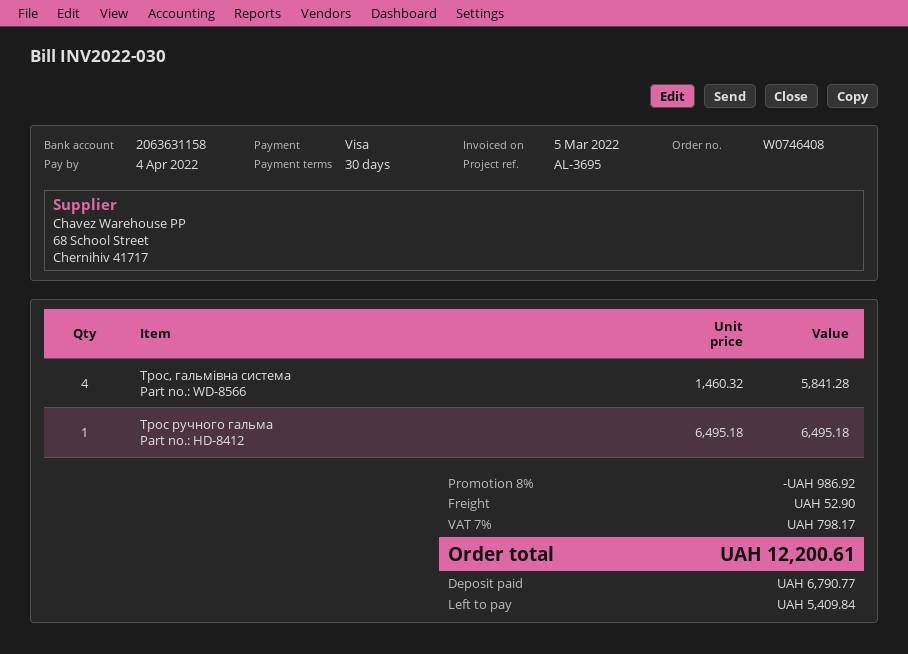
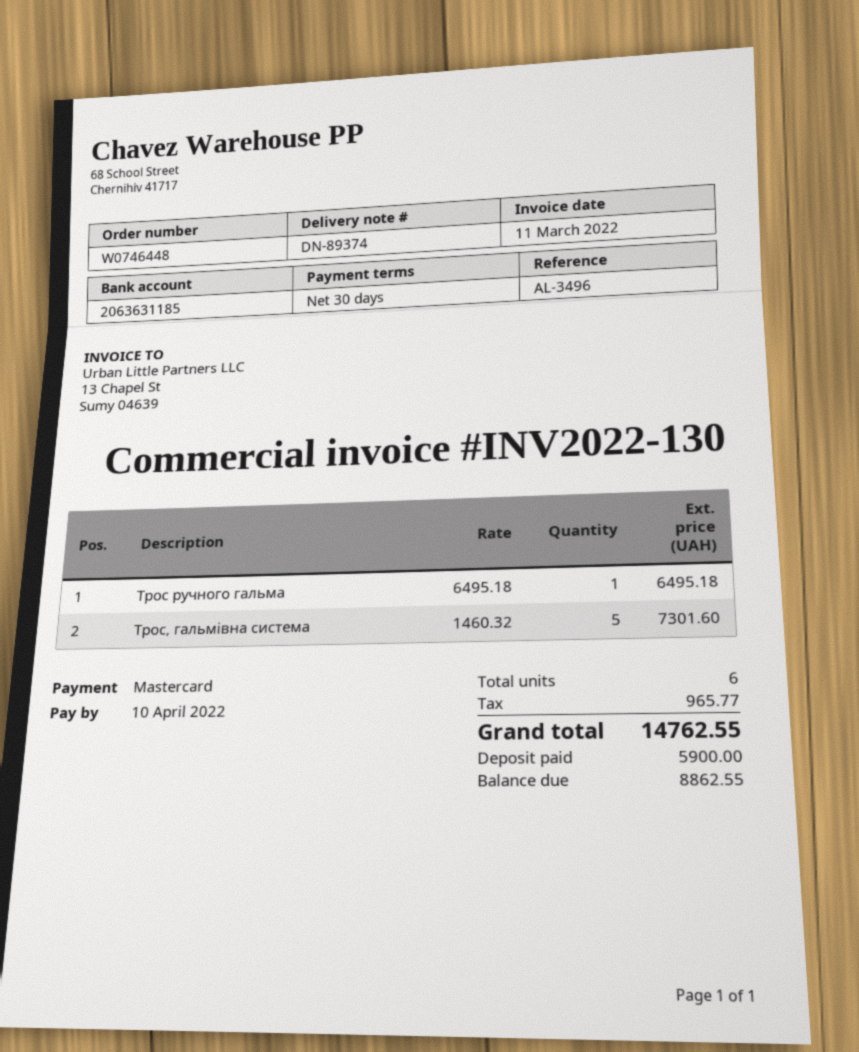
order number: W0746408 -> W0746448
invoice number: INV2022-030 -> INV2022-130
invoice date: 2022-03-05 -> 2022-03-11
due date: 2022-04-04 -> 2022-04-10
reference: AL-3695 -> AL-3496
payment method: Visa -> Mastercard
bank account: 2063631158 -> 2063631185
Трос, гальмівна система: 4 x 1460.32 = 5841.28 -> 5 x 1460.32 = 7301.60
discount: 8% = 986.92 -> none
shipping: 52.90 -> none
tax: 798.17 -> 965.77
total: 12200.61 -> 14762.55
deposit: 6790.77 -> 5900.00
balance: 5409.84 -> 8862.55

